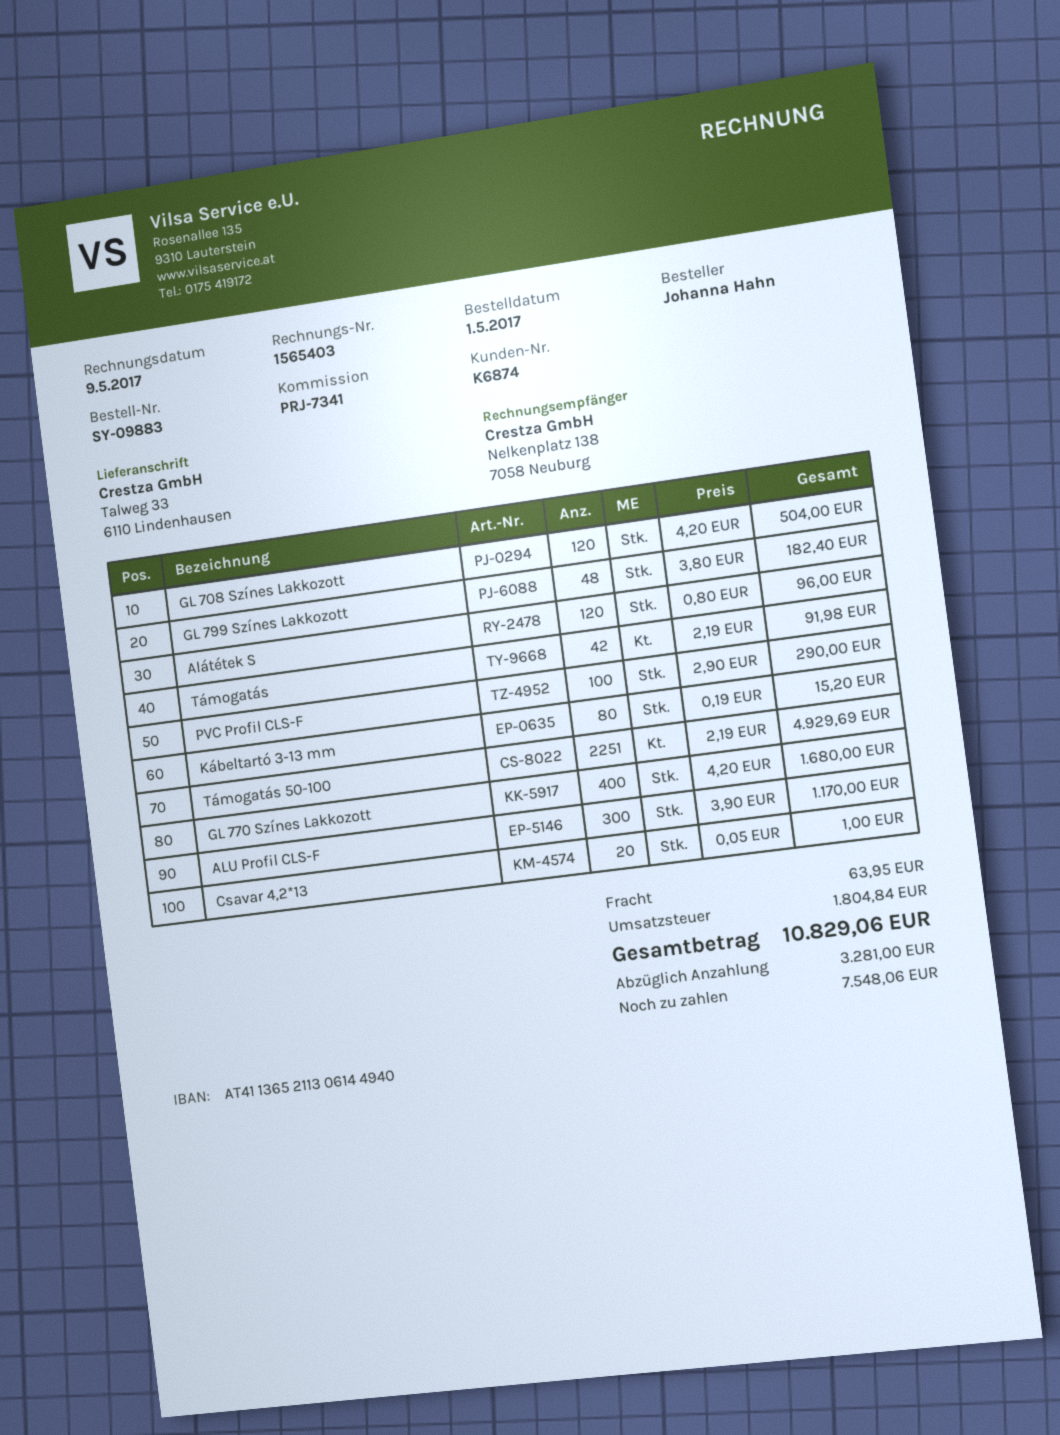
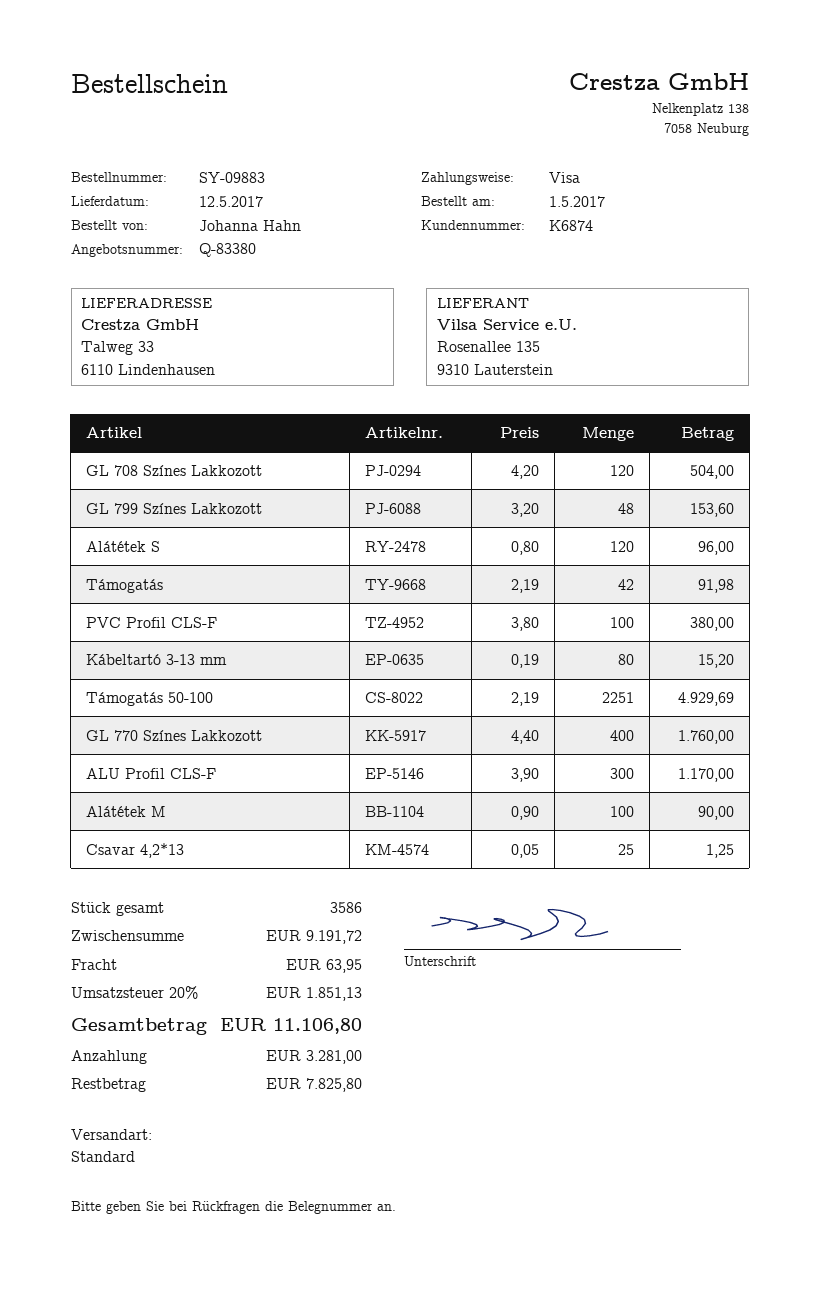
GL 799 Színes Lakkozott: 48 x 3.80 = 182.40 -> 48 x 3.20 = 153.60
PVC Profil CLS-F: 100 x 2.90 = 290.00 -> 100 x 3.80 = 380.00
GL 770 Színes Lakkozott: 400 x 4.20 = 1680.00 -> 400 x 4.40 = 1760.00
Csavar 4,2*13: 20 x 0.05 = 1.00 -> 25 x 0.05 = 1.25
Alátétek M: none -> 100 x 0.90 = 90.00
tax: 1804.84 -> 1851.13
total: 10829.06 -> 11106.80
balance: 7548.06 -> 7825.80

